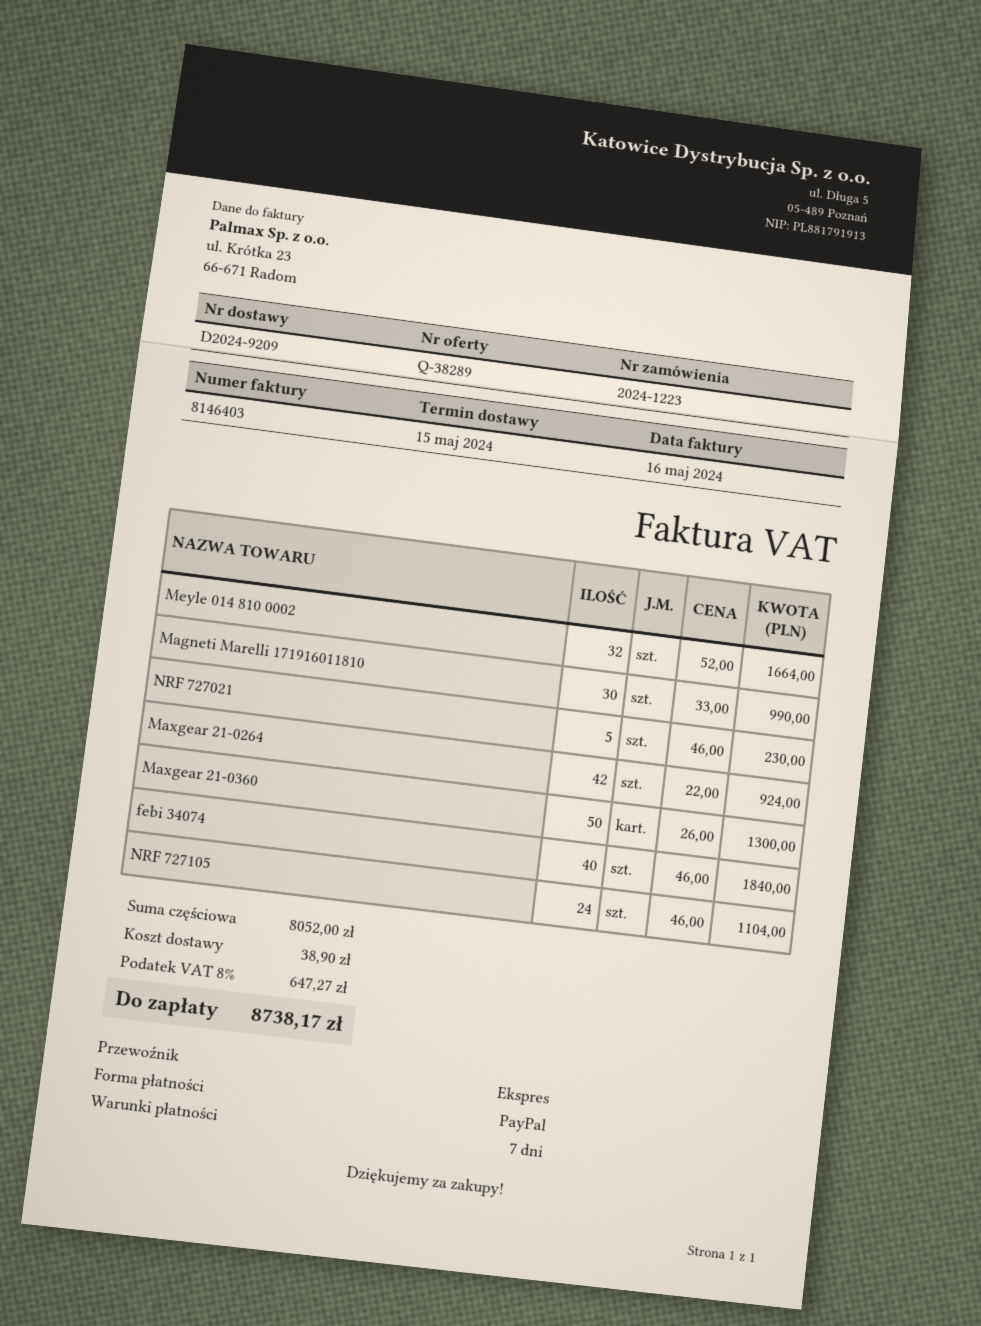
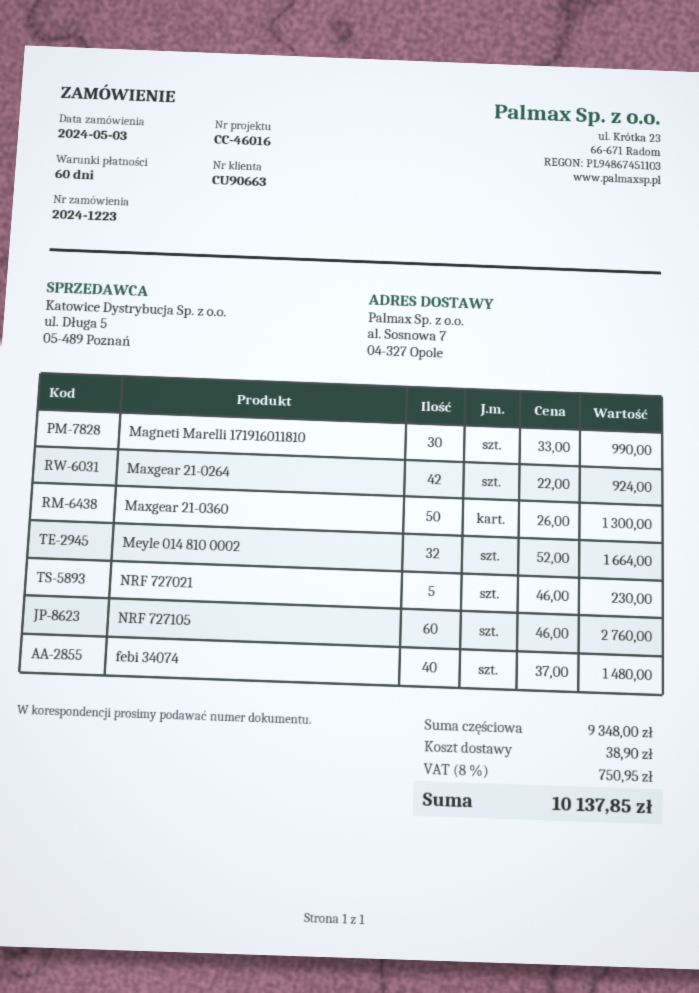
payment terms: 7 days -> 60 days
febi 34074: 40 x 46.00 = 1840.00 -> 40 x 37.00 = 1480.00
NRF 727105: 24 x 46.00 = 1104.00 -> 60 x 46.00 = 2760.00
subtotal: 8052.00 -> 9348.00
tax: 8% = 647.27 -> 8% = 750.95
total: 8738.17 -> 10137.85

